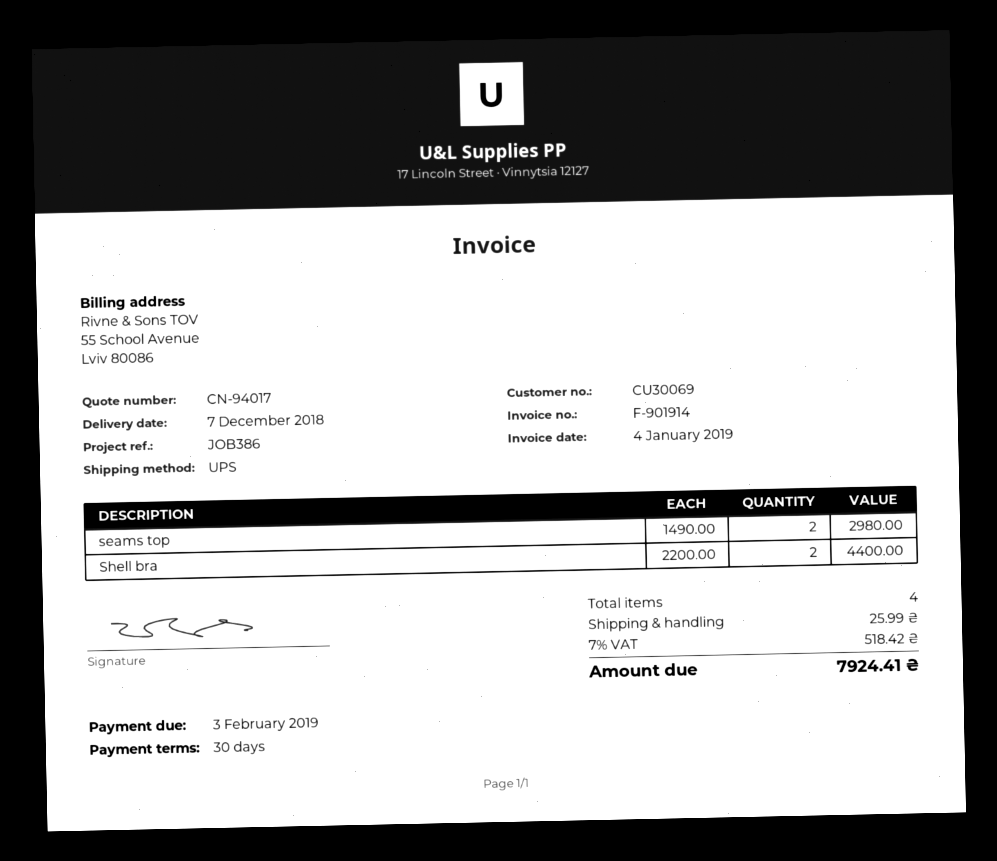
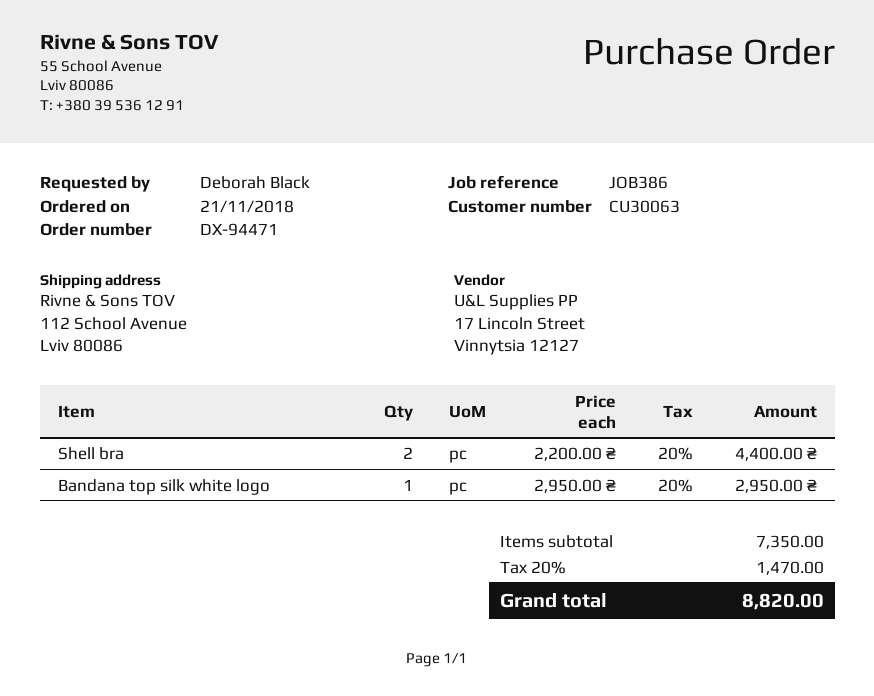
customer number: CU30069 -> CU30063
seams top: 2 x 1490.00 = 2980.00 -> none
Bandana top silk white logo: none -> 1 x 2950.00 = 2950.00
shipping: 25.99 -> none
tax: 7% = 518.42 -> 20% = 1470.00
total: 7924.41 -> 8820.00

